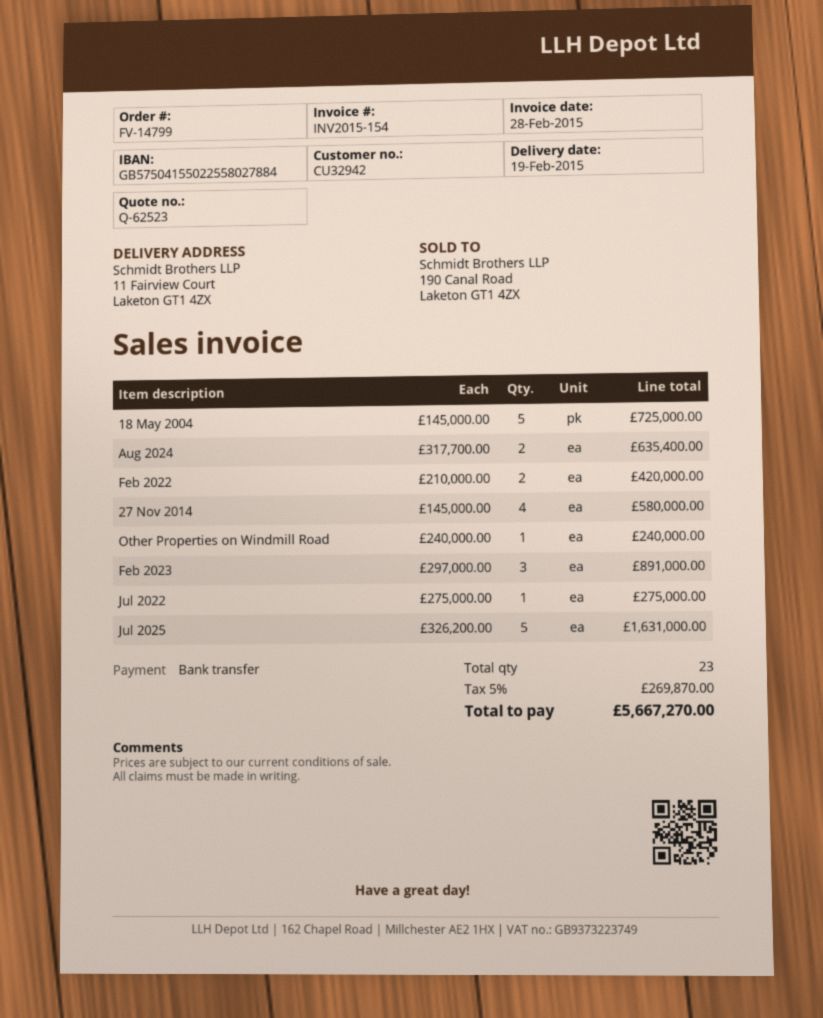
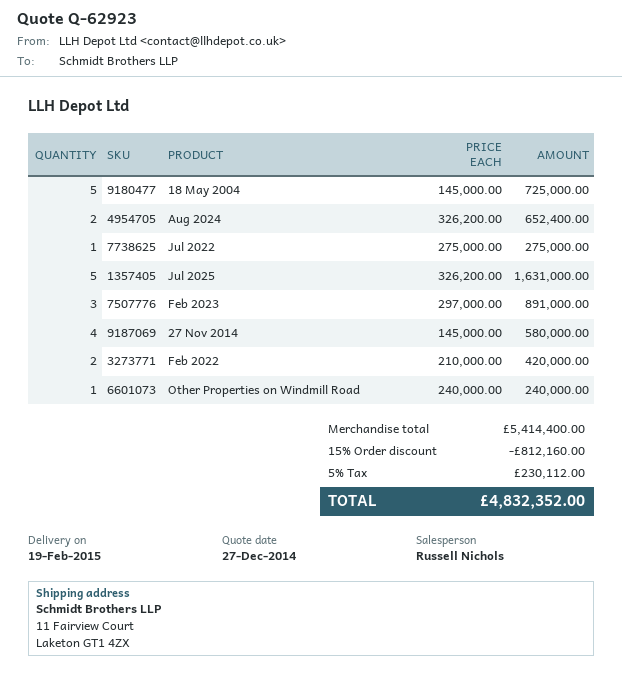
quote number: Q-62523 -> Q-62923
Aug 2024: 2 x 317700.00 = 635400.00 -> 2 x 326200.00 = 652400.00
discount: none -> 15% = 812160.00
tax: 5% = 269870.00 -> 5% = 230112.00
total: 5667270.00 -> 4832352.00

